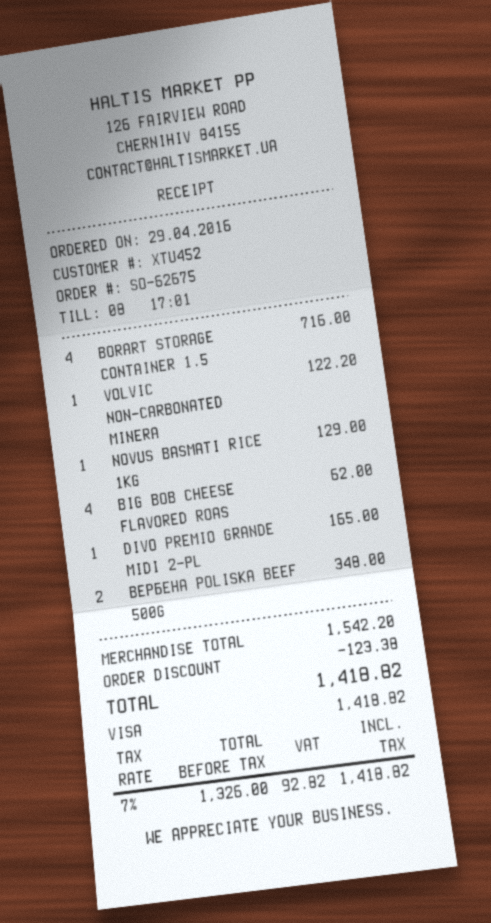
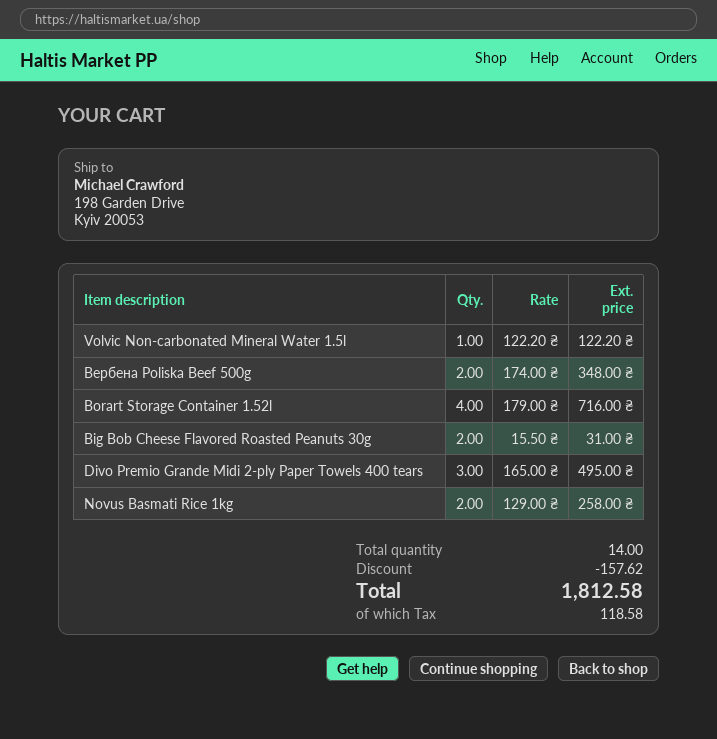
NOVUS BASMATI RICE 1KG: 1 for 129.00 -> 2 for 258.00
BIG BOB CHEESE FLAVORED ROAS: 4 for 62.00 -> 2 for 31.00
DIVO PREMIO GRANDE MIDI 2-PL: 1 for 165.00 -> 3 for 495.00
discount: 123.38 -> 157.62
tax: 92.82 -> 118.58
total: 1418.82 -> 1812.58

